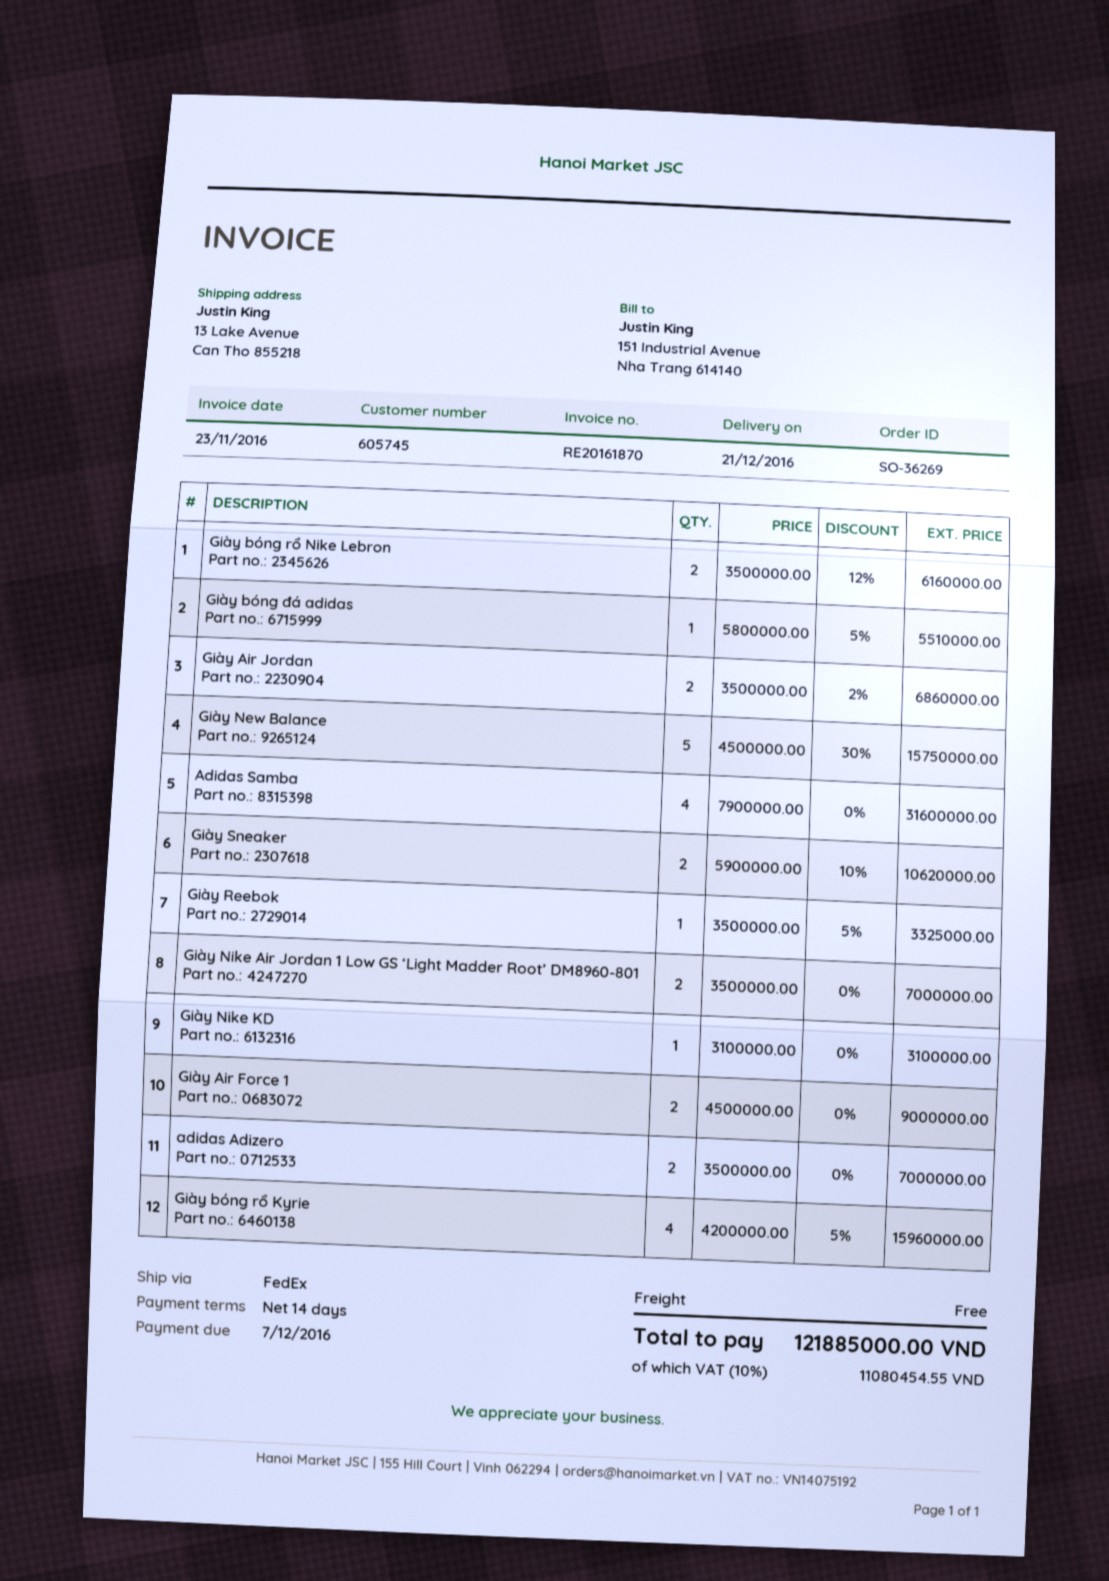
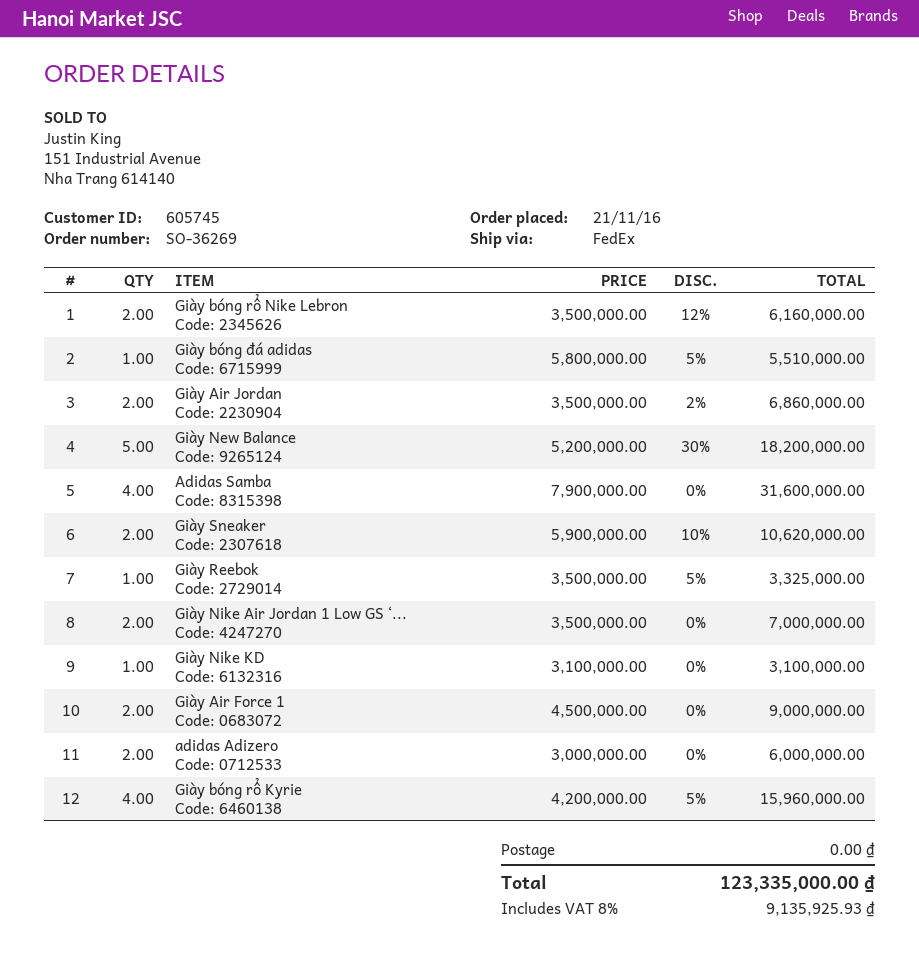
Giày New Balance: 5 x 4500000.00 - 30% = 15750000.00 -> 5 x 5200000.00 - 30% = 18200000.00
adidas Adizero: 2 x 3500000.00 = 7000000.00 -> 2 x 3000000.00 = 6000000.00
tax: 10% = 11080454.55 -> 8% = 9135925.93
total: 121885000.00 -> 123335000.00

